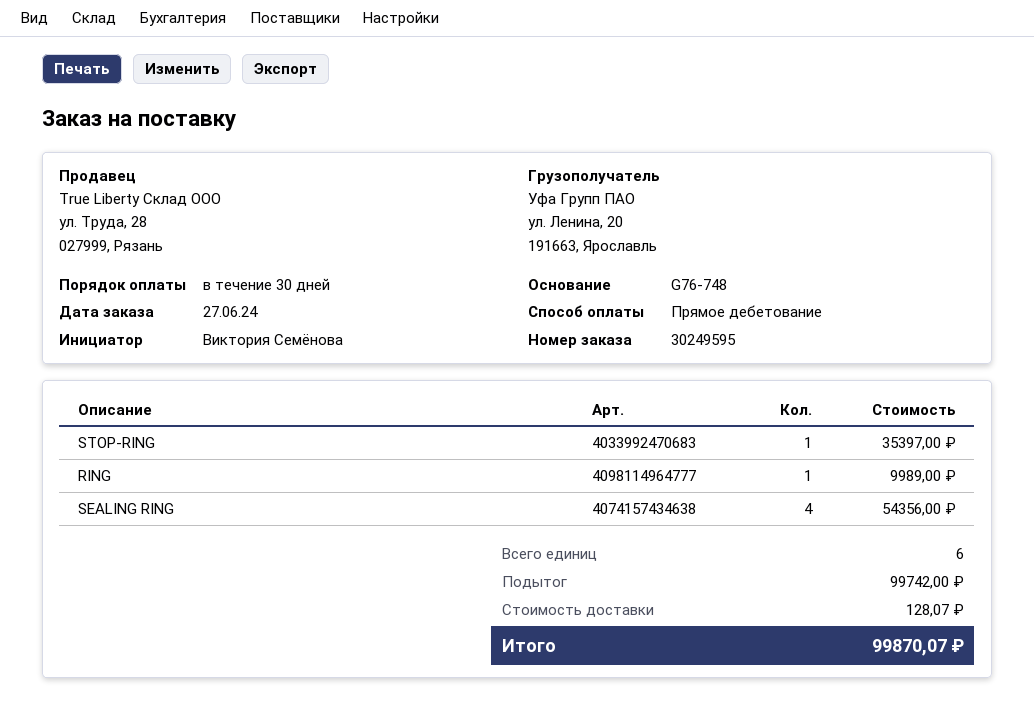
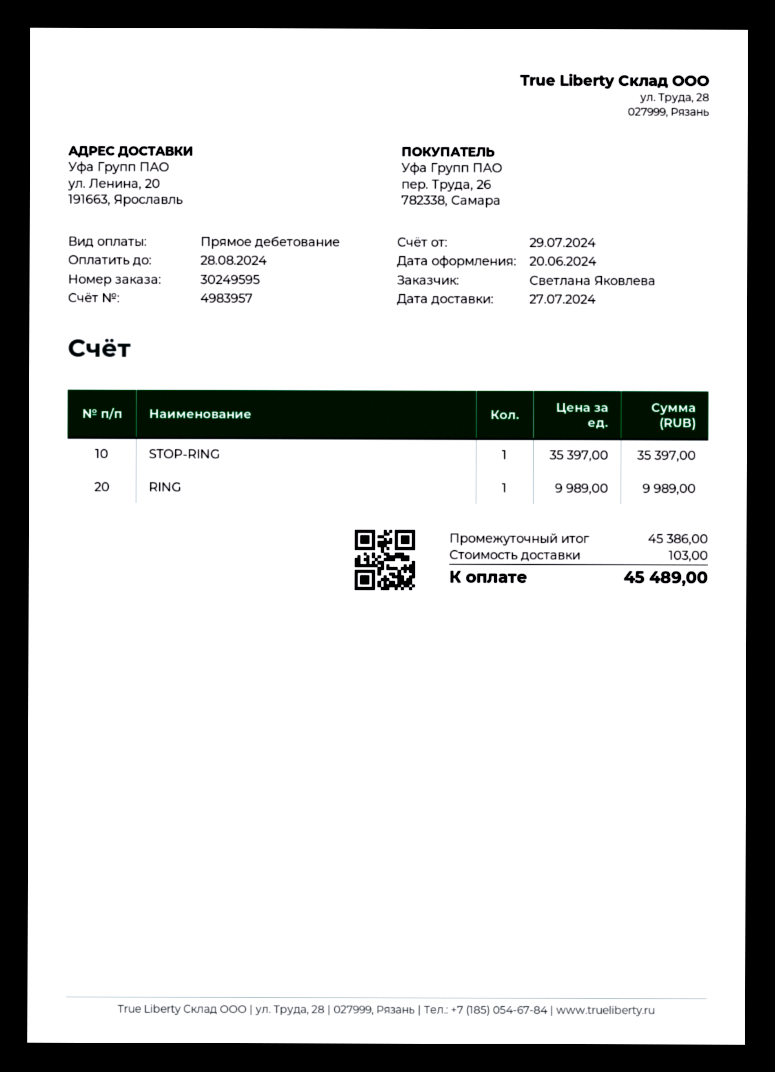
order date: 2024-06-27 -> 2024-06-20
ordered by: Виктория Семёнова -> Светлана Яковлева
SEALING RING: 4 for 54356.00 -> none
subtotal: 99742.00 -> 45386.00
shipping: 128.07 -> 103.00
total: 99870.07 -> 45489.00

